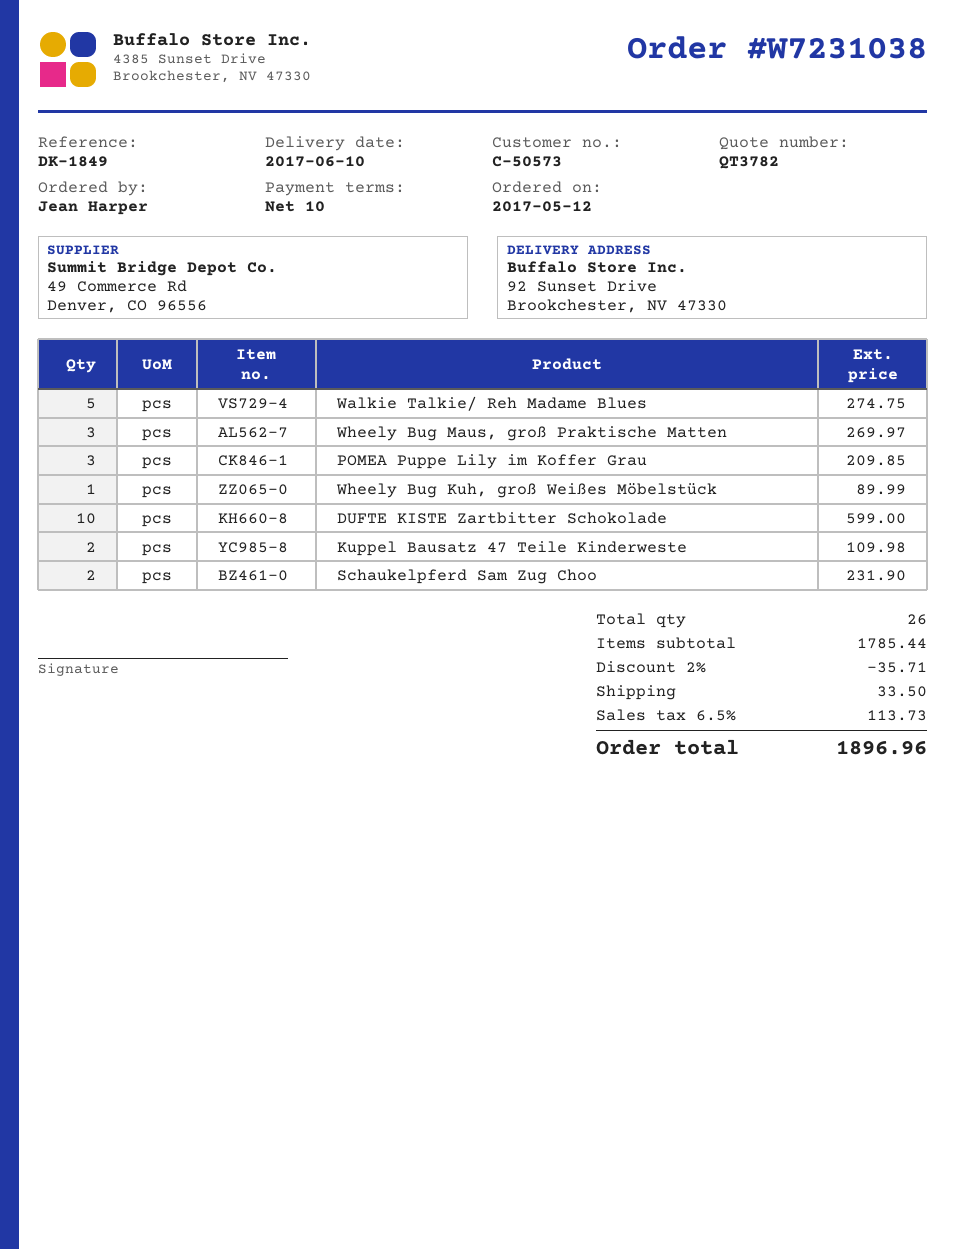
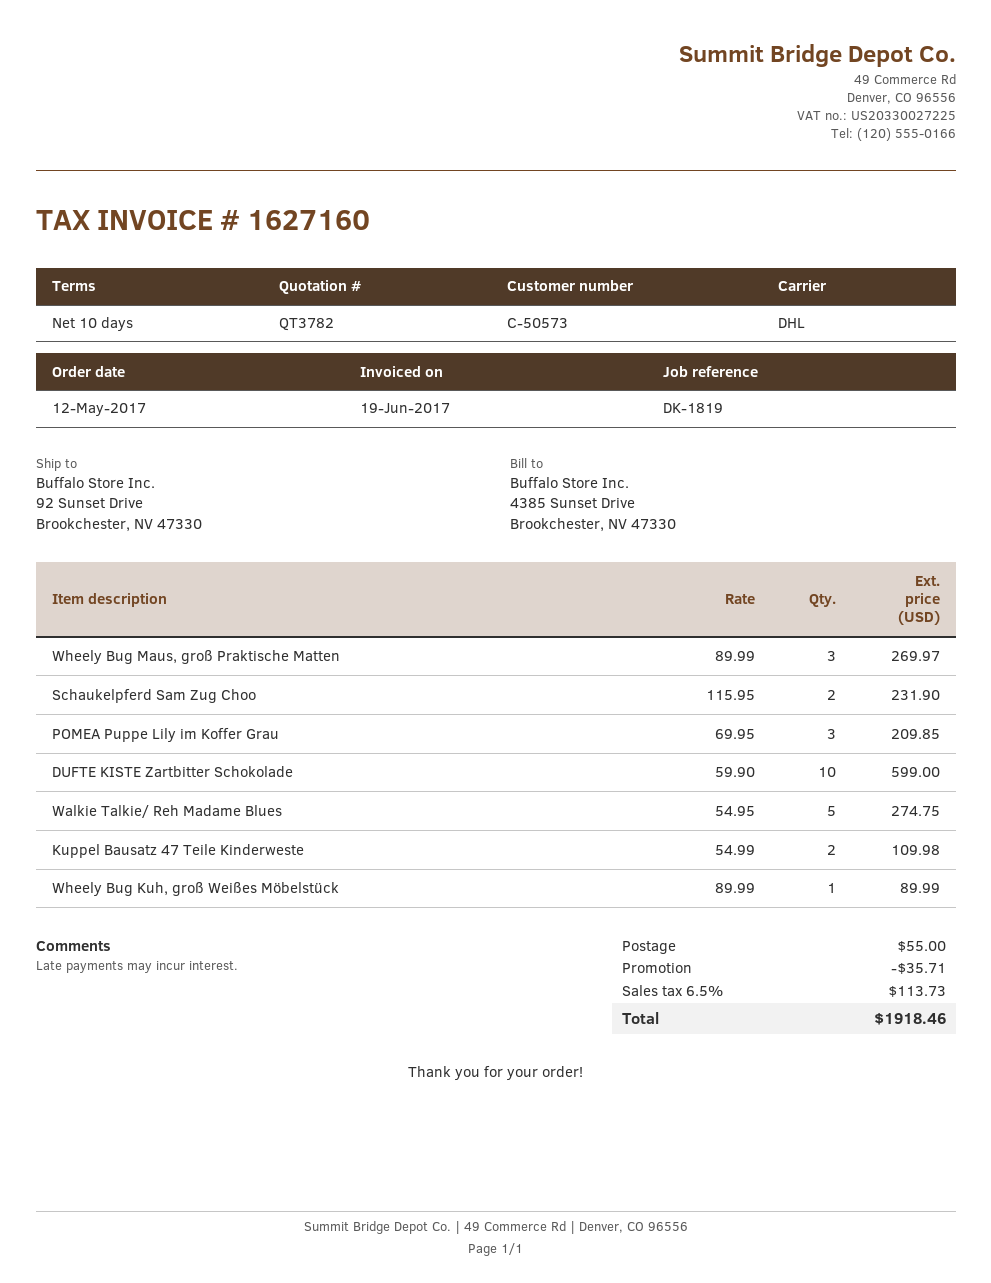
reference: DK-1849 -> DK-1819
shipping: 33.50 -> 55.00
total: 1896.96 -> 1918.46

